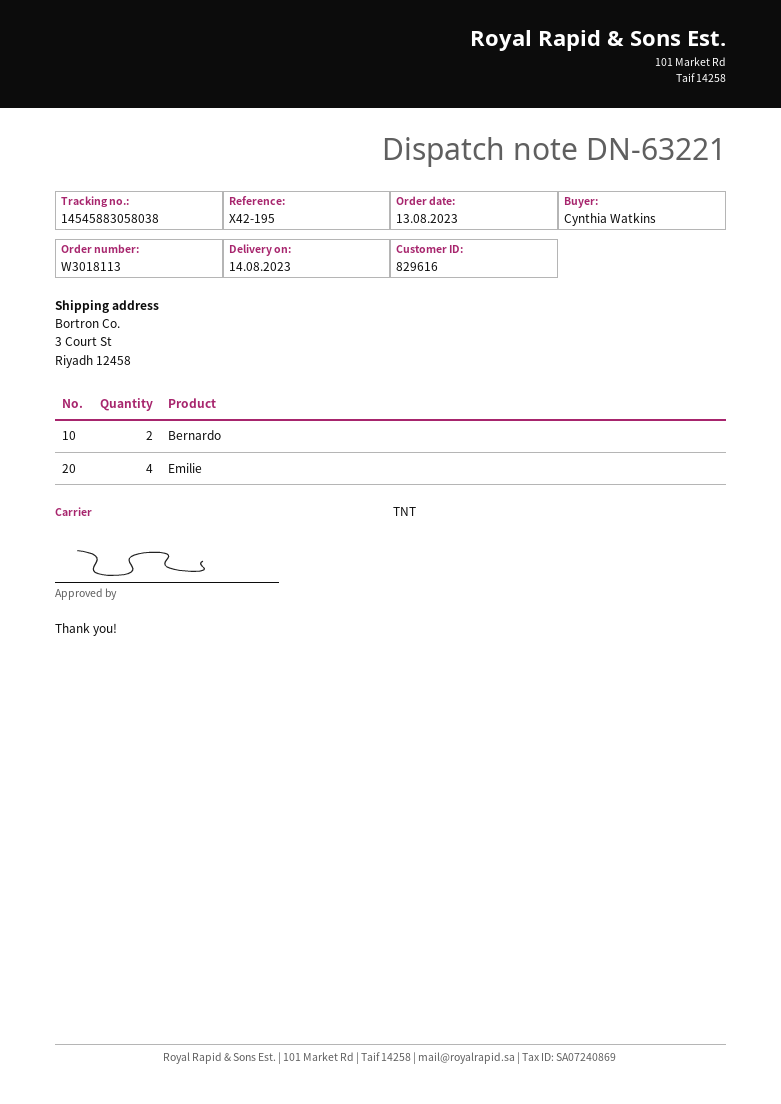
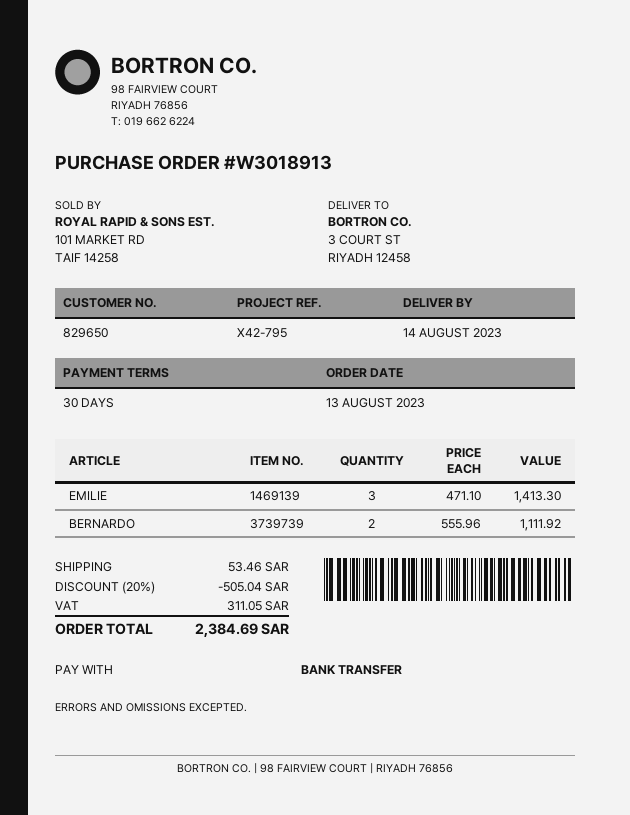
order number: W3018113 -> W3018913
customer number: 829616 -> 829650
reference: X42-195 -> X42-795
Emilie: 4 -> 3

